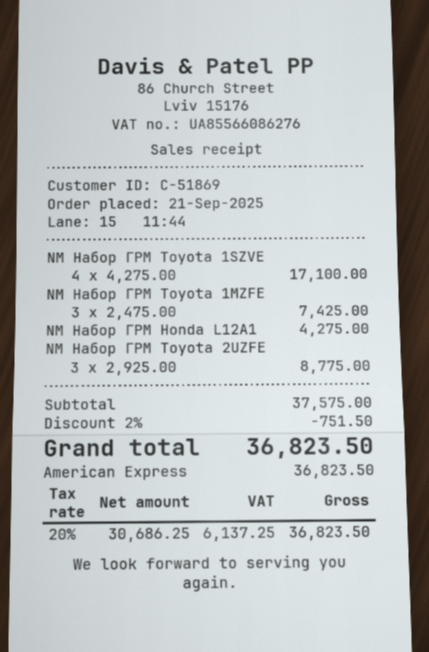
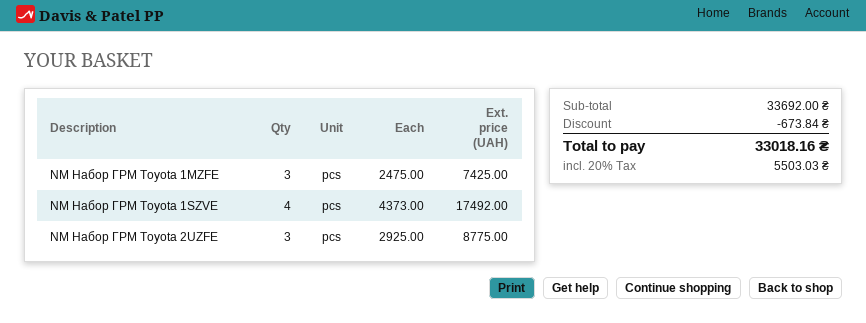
NM Набор ГРМ Toyota 1SZVE: 4 x 4275.00 = 17100.00 -> 4 x 4373.00 = 17492.00
NM Набор ГРМ Honda L12A1: 1 x 4275.00 = 4275.00 -> none
subtotal: 37575.00 -> 33692.00
discount: 751.50 -> 673.84
tax: 20% = 6137.25 -> 20% = 5503.03
total: 36823.50 -> 33018.16

